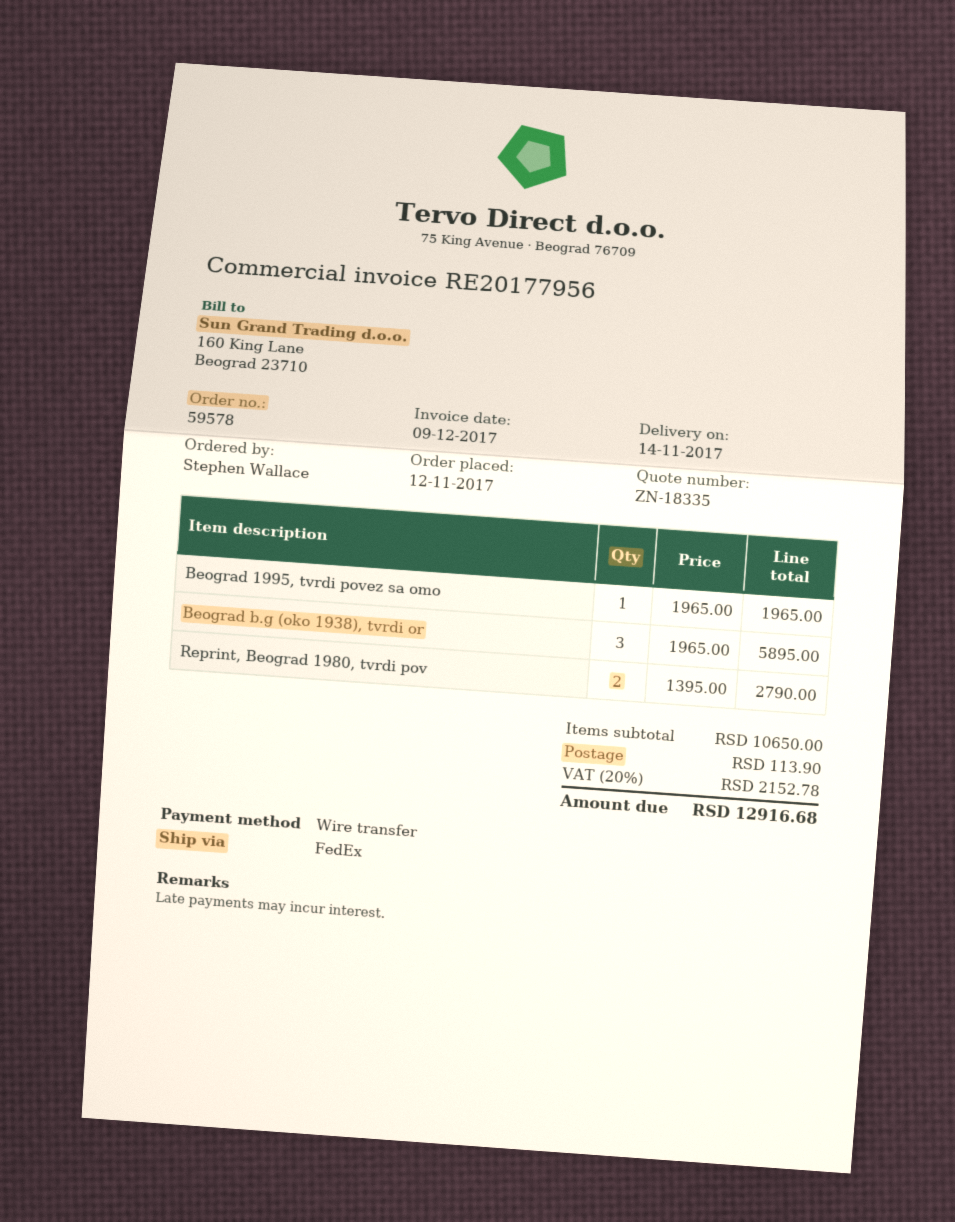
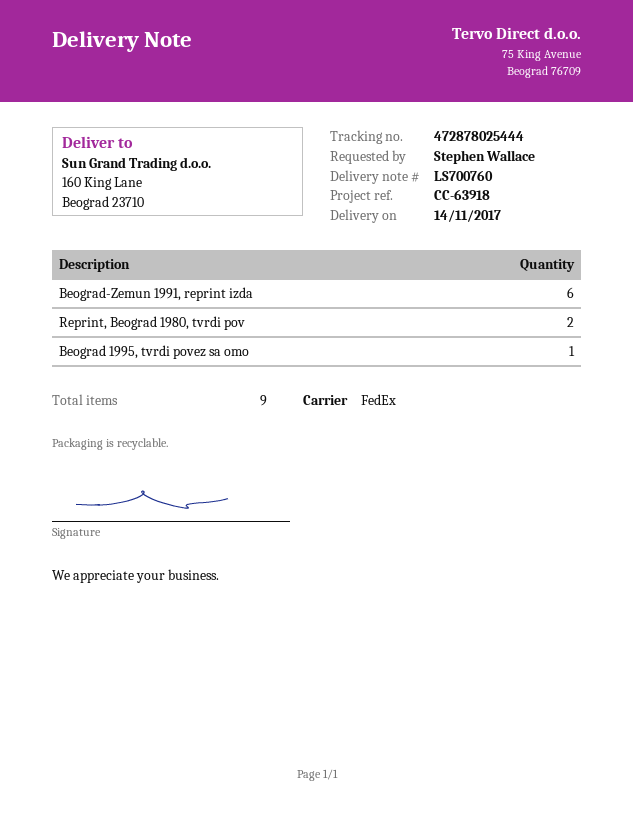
Beograd b.g (oko 1938), tvrdi or: 3 -> none
Beograd-Zemun 1991, reprint izda: none -> 6

